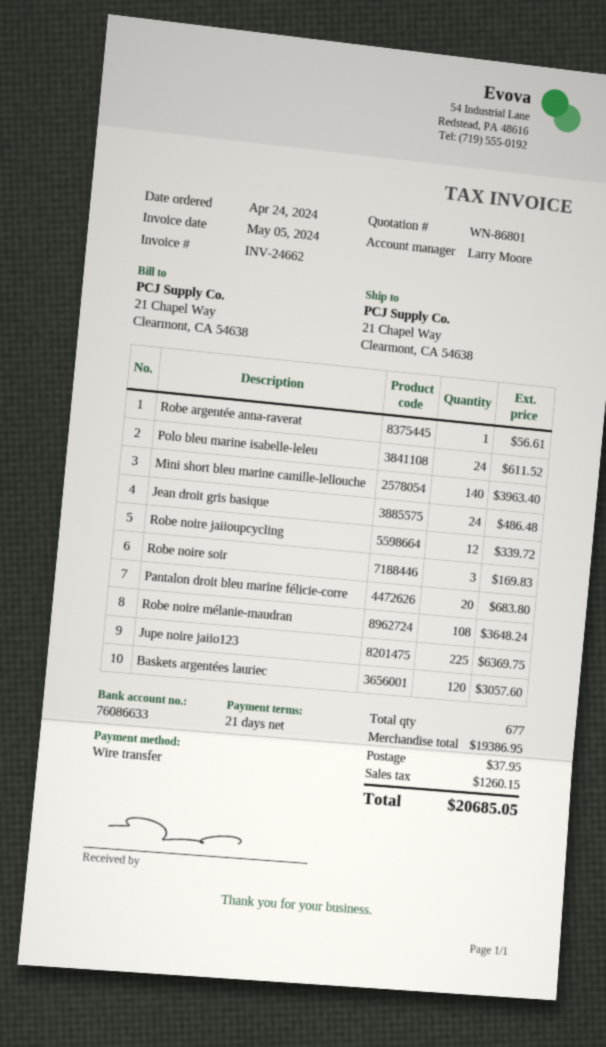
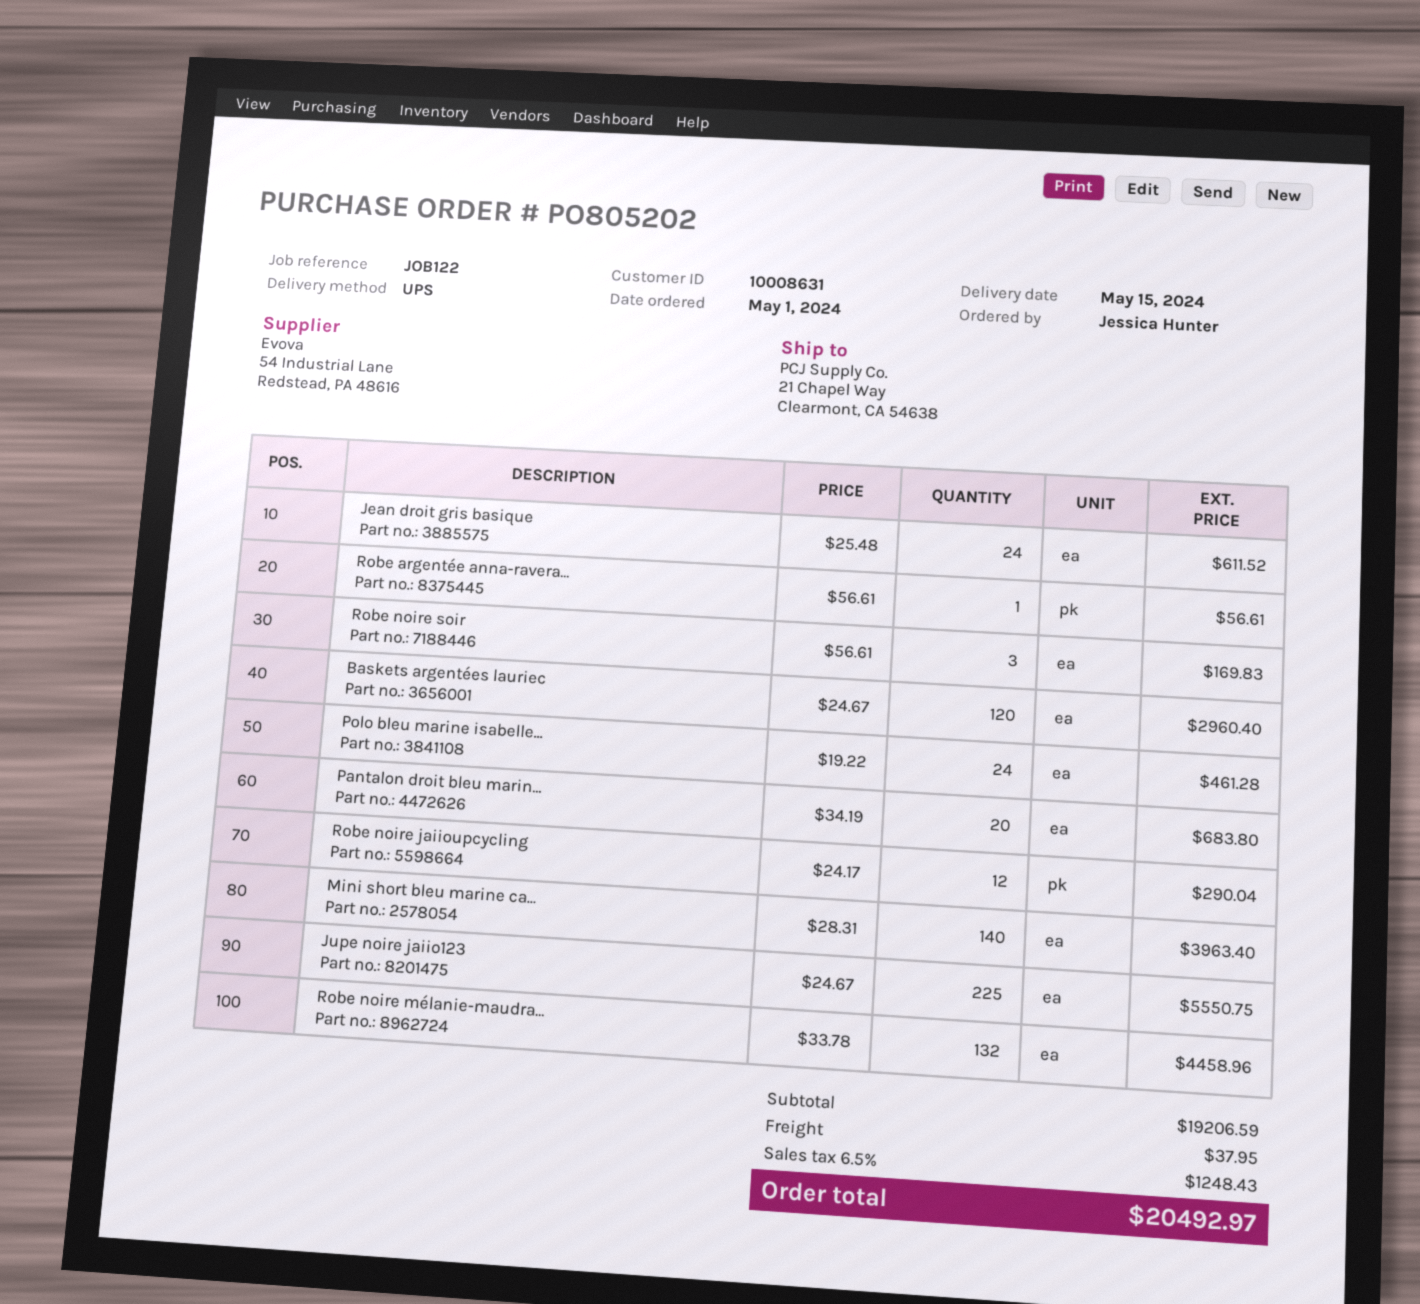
order date: 2024-04-24 -> 2024-05-01
Polo bleu marine isabelle-leleu: 24 for 611.52 -> 24 for 461.28
Jean droit gris basique: 24 for 486.48 -> 24 for 611.52
Robe noire jaiioupcycling: 12 for 339.72 -> 12 for 290.04
Robe noire mélanie-maudran: 108 for 3648.24 -> 132 for 4458.96
Jupe noire jaiio123: 225 for 6369.75 -> 225 for 5550.75
Baskets argentées lauriec: 120 for 3057.60 -> 120 for 2960.40
subtotal: 19386.95 -> 19206.59
tax: 1260.15 -> 1248.43
total: 20685.05 -> 20492.97

